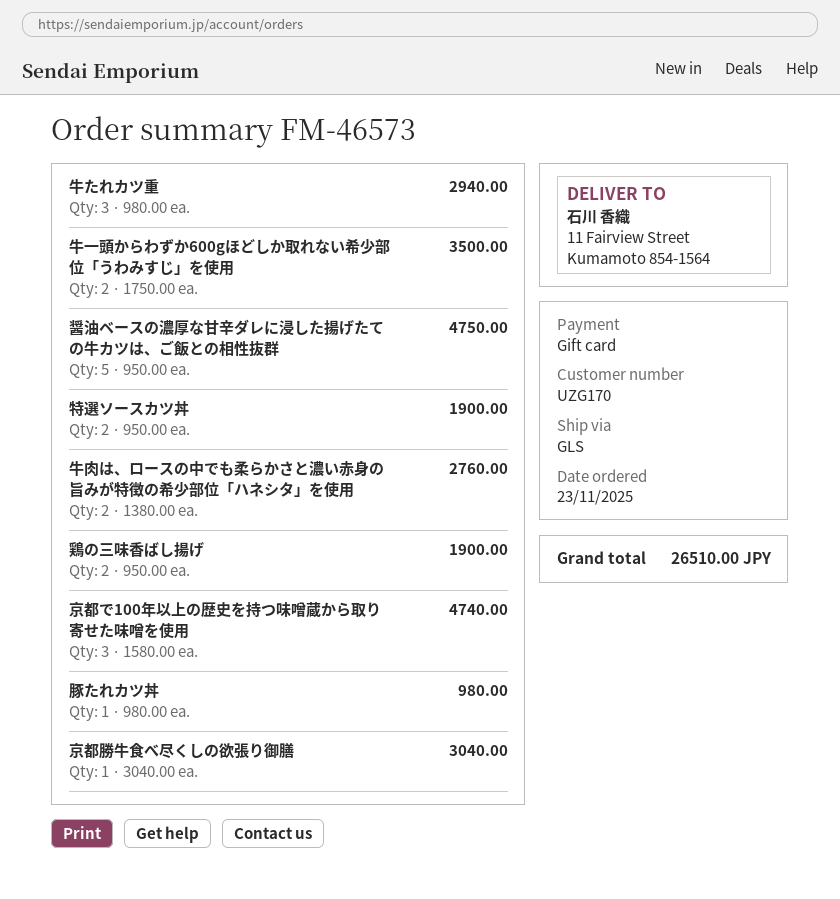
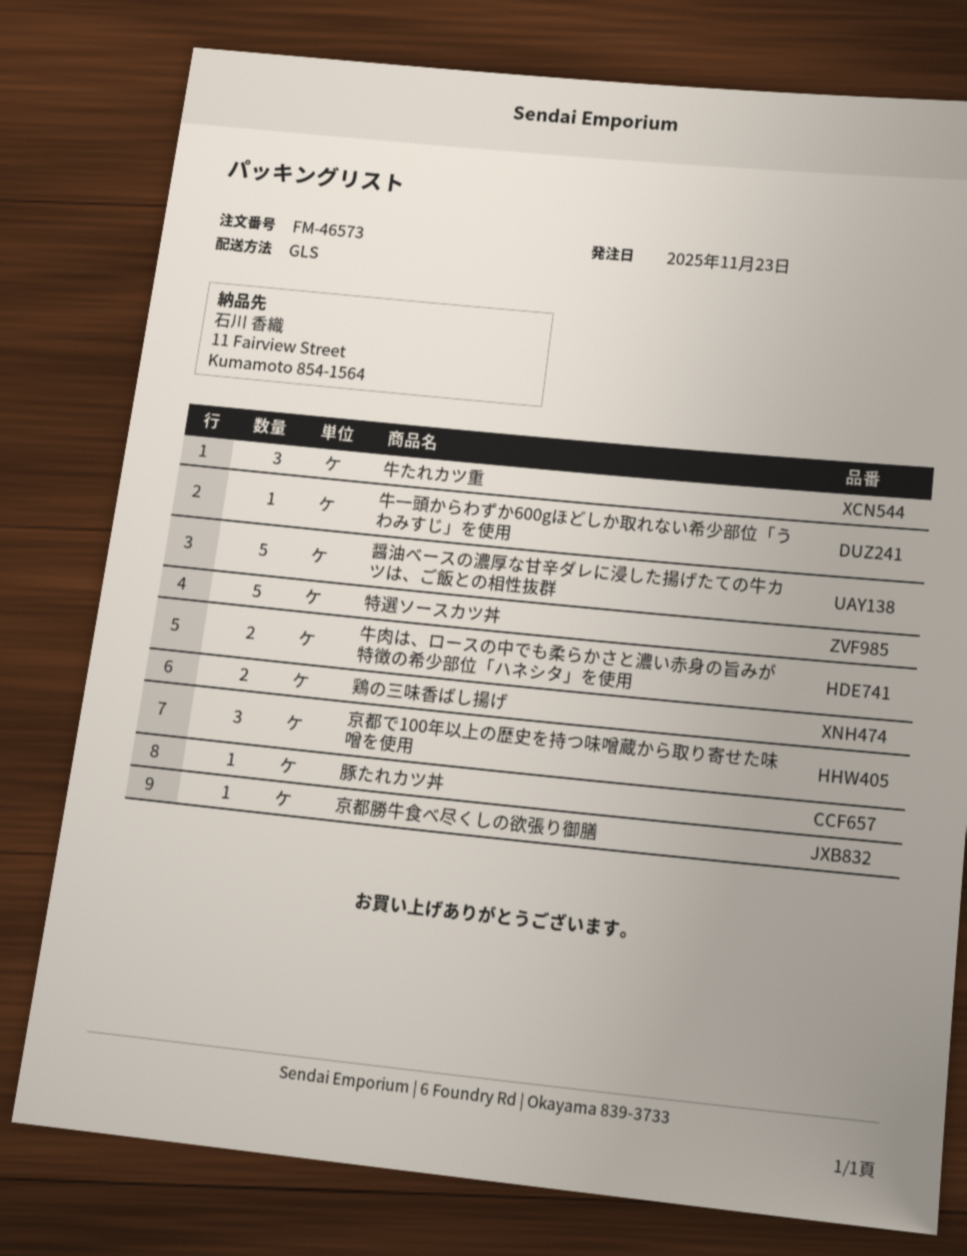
牛一頭からわずか600gほどしか取れない希少部位「うわみすじ」を使用: 2 -> 1
特選ソースカツ丼: 2 -> 5

